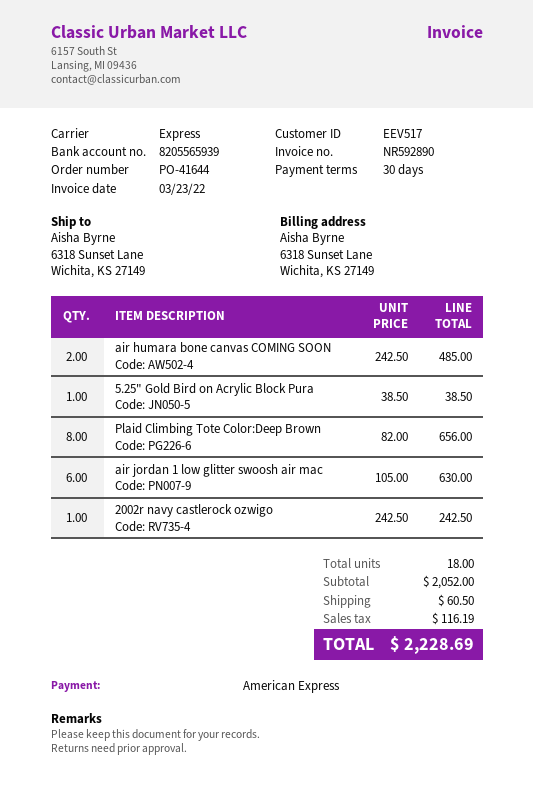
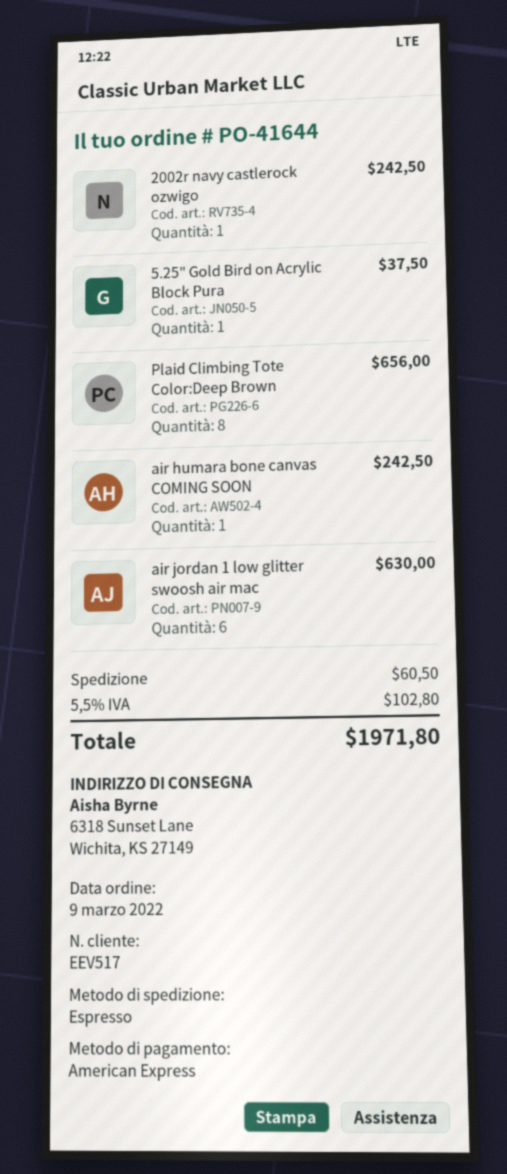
air humara bone canvas COMING SOON: 2 for 485.00 -> 1 for 242.50
5.25" Gold Bird on Acrylic Block Pura: 1 for 38.50 -> 1 for 37.50
tax: 116.19 -> 102.80
total: 2228.69 -> 1971.80

